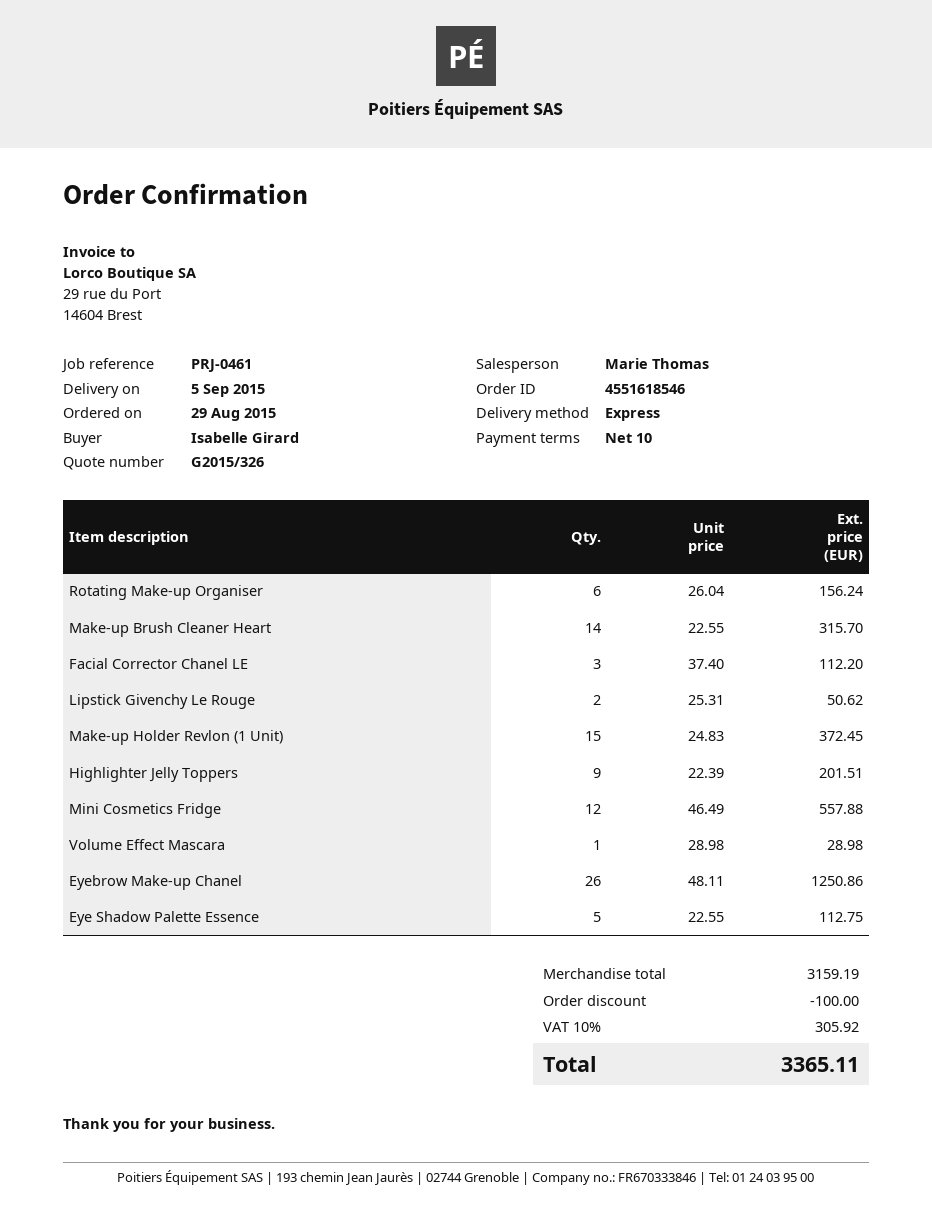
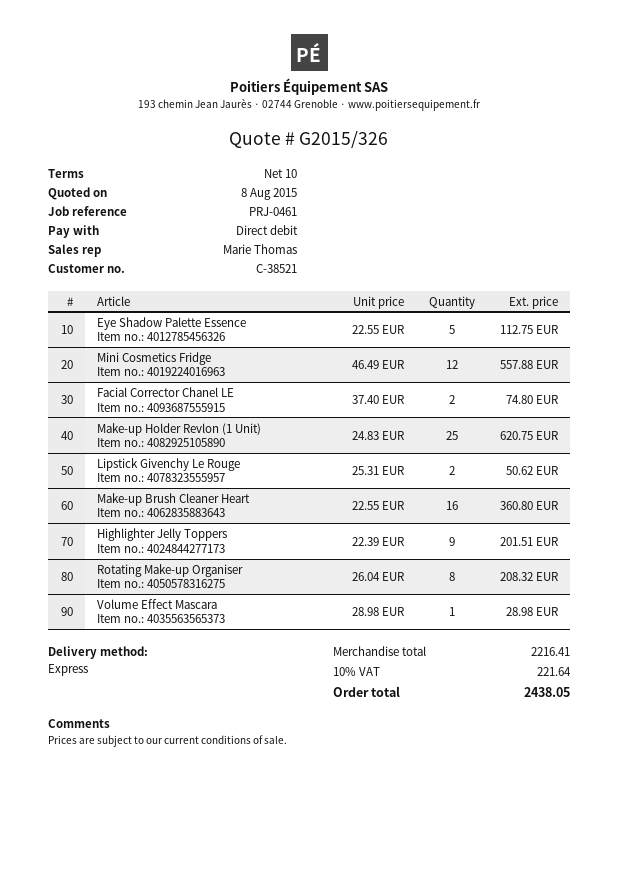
Rotating Make-up Organiser: 6 x 26.04 = 156.24 -> 8 x 26.04 = 208.32
Make-up Brush Cleaner Heart: 14 x 22.55 = 315.70 -> 16 x 22.55 = 360.80
Facial Corrector Chanel LE: 3 x 37.40 = 112.20 -> 2 x 37.40 = 74.80
Make-up Holder Revlon (1 Unit): 15 x 24.83 = 372.45 -> 25 x 24.83 = 620.75
Eyebrow Make-up Chanel: 26 x 48.11 = 1250.86 -> none
subtotal: 3159.19 -> 2216.41
discount: 100.00 -> none
tax: 10% = 305.92 -> 10% = 221.64
total: 3365.11 -> 2438.05

